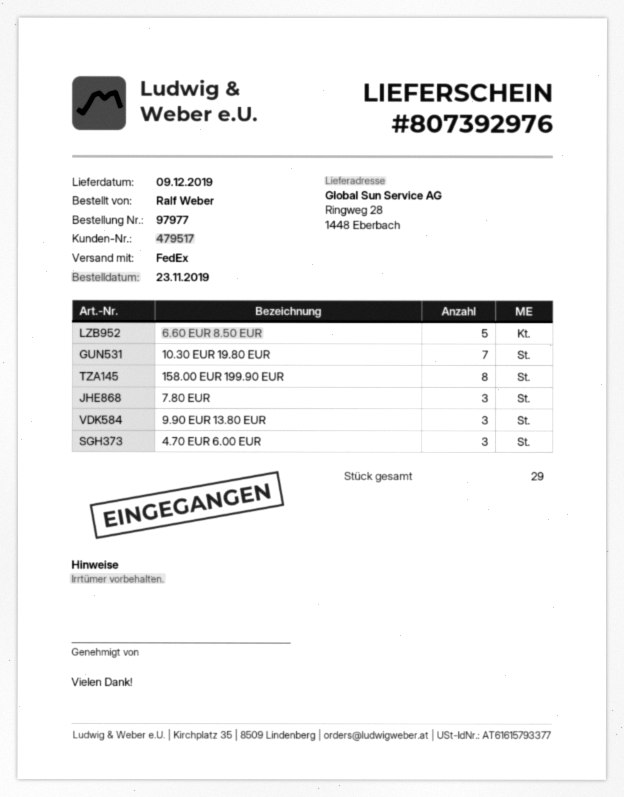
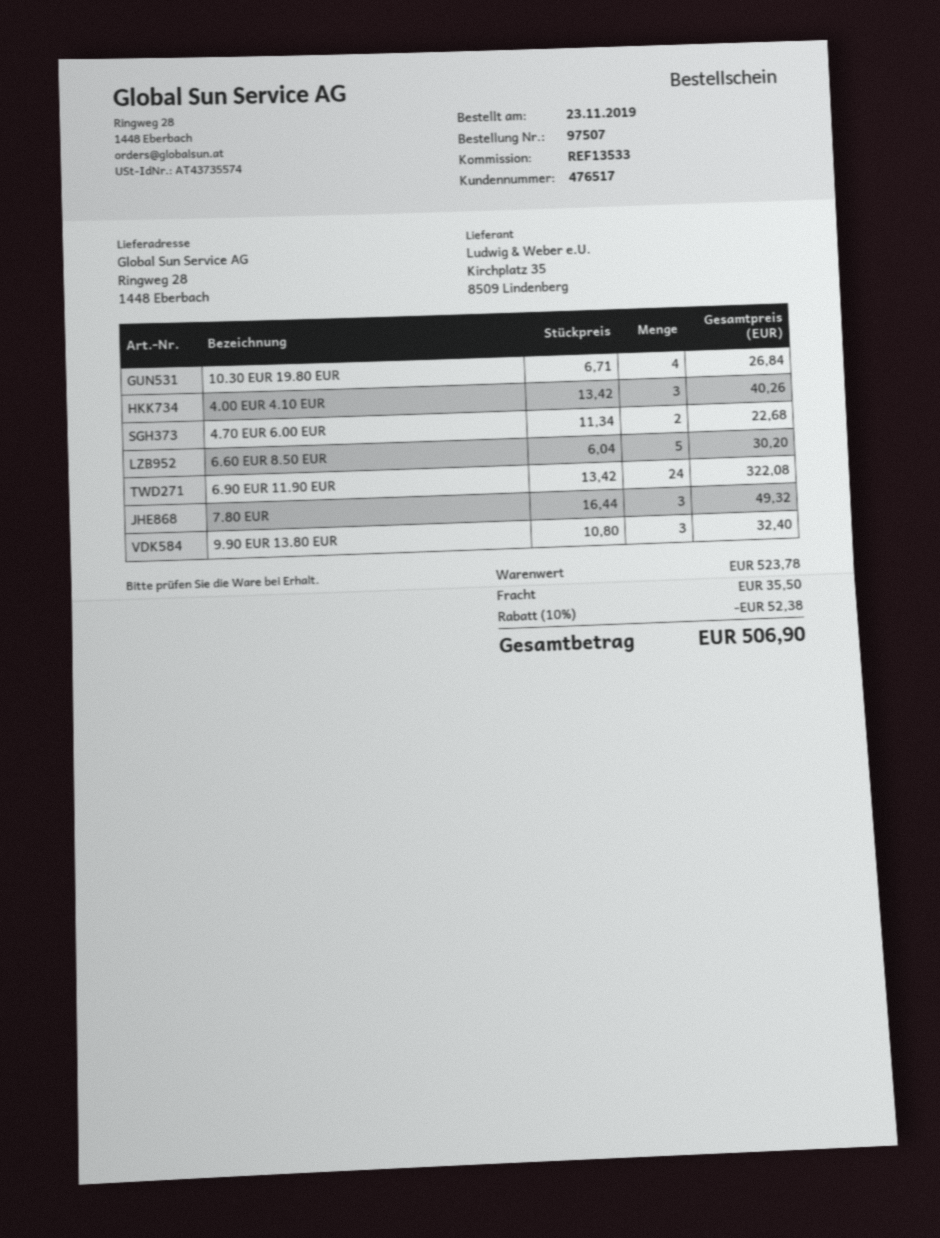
order number: 97977 -> 97507
customer number: 479517 -> 476517
10.30 EUR 19.80 EUR: 7 -> 4
158.00 EUR 199.90 EUR: 8 -> none
4.70 EUR 6.00 EUR: 3 -> 2
4.00 EUR 4.10 EUR: none -> 3
6.90 EUR 11.90 EUR: none -> 24

